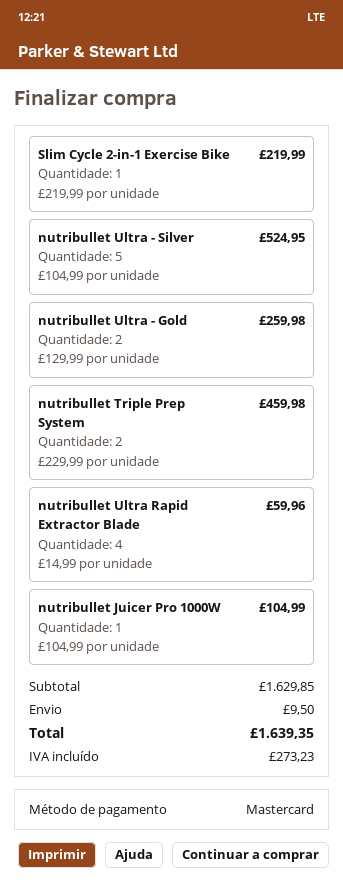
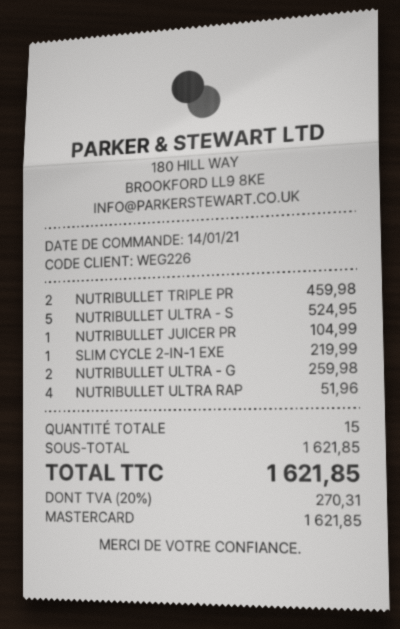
nutribullet Ultra Rapid Extractor Blade: 4 for 59.96 -> 4 for 51.96
subtotal: 1629.85 -> 1621.85
shipping: 9.50 -> none
tax: 273.23 -> 270.31
total: 1639.35 -> 1621.85

